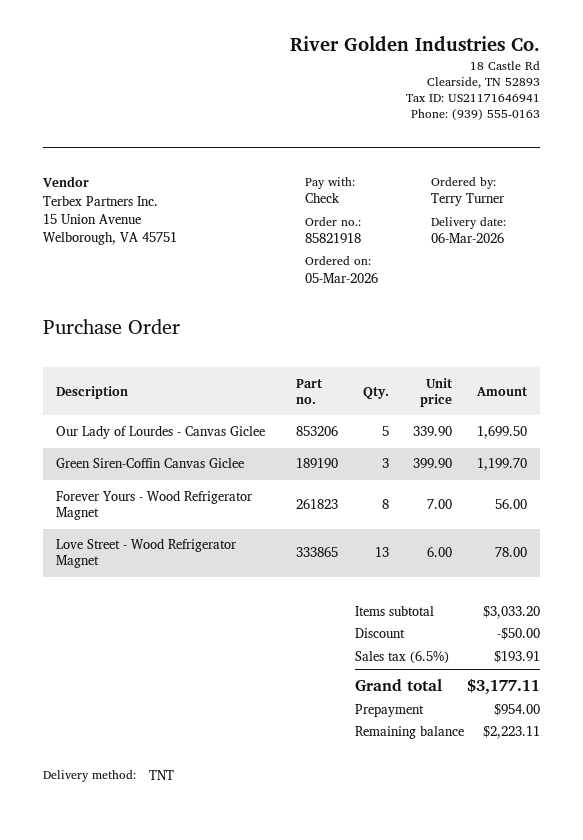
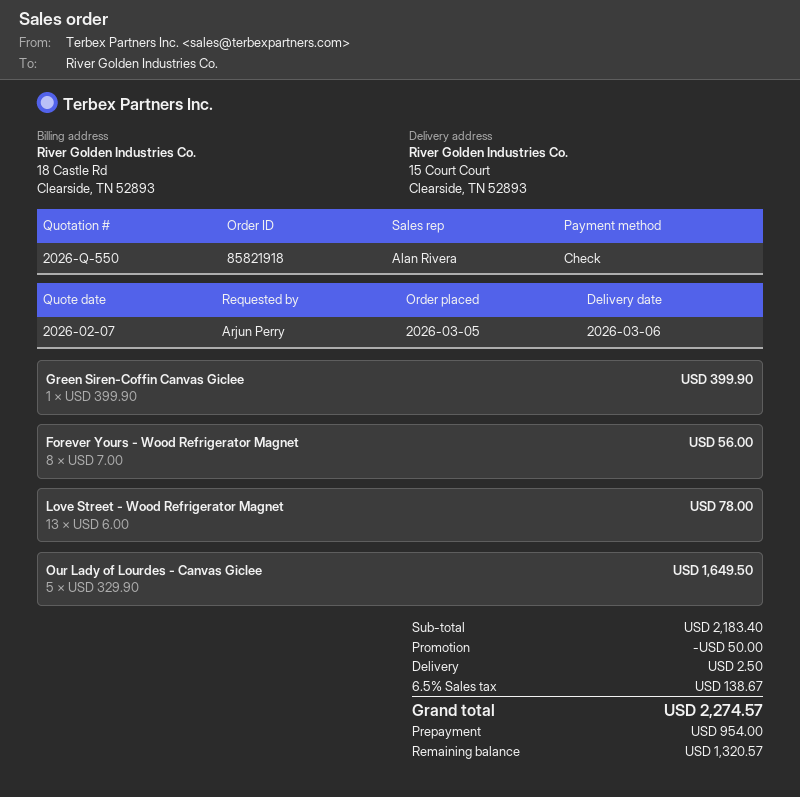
ordered by: Terry Turner -> Arjun Perry
Our Lady of Lourdes - Canvas Giclee: 5 x 339.90 = 1699.50 -> 5 x 329.90 = 1649.50
Green Siren-Coffin Canvas Giclee: 3 x 399.90 = 1199.70 -> 1 x 399.90 = 399.90
subtotal: 3033.20 -> 2183.40
shipping: none -> 2.50
tax: 6.5% = 193.91 -> 6.5% = 138.67
total: 3177.11 -> 2274.57
balance: 2223.11 -> 1320.57

